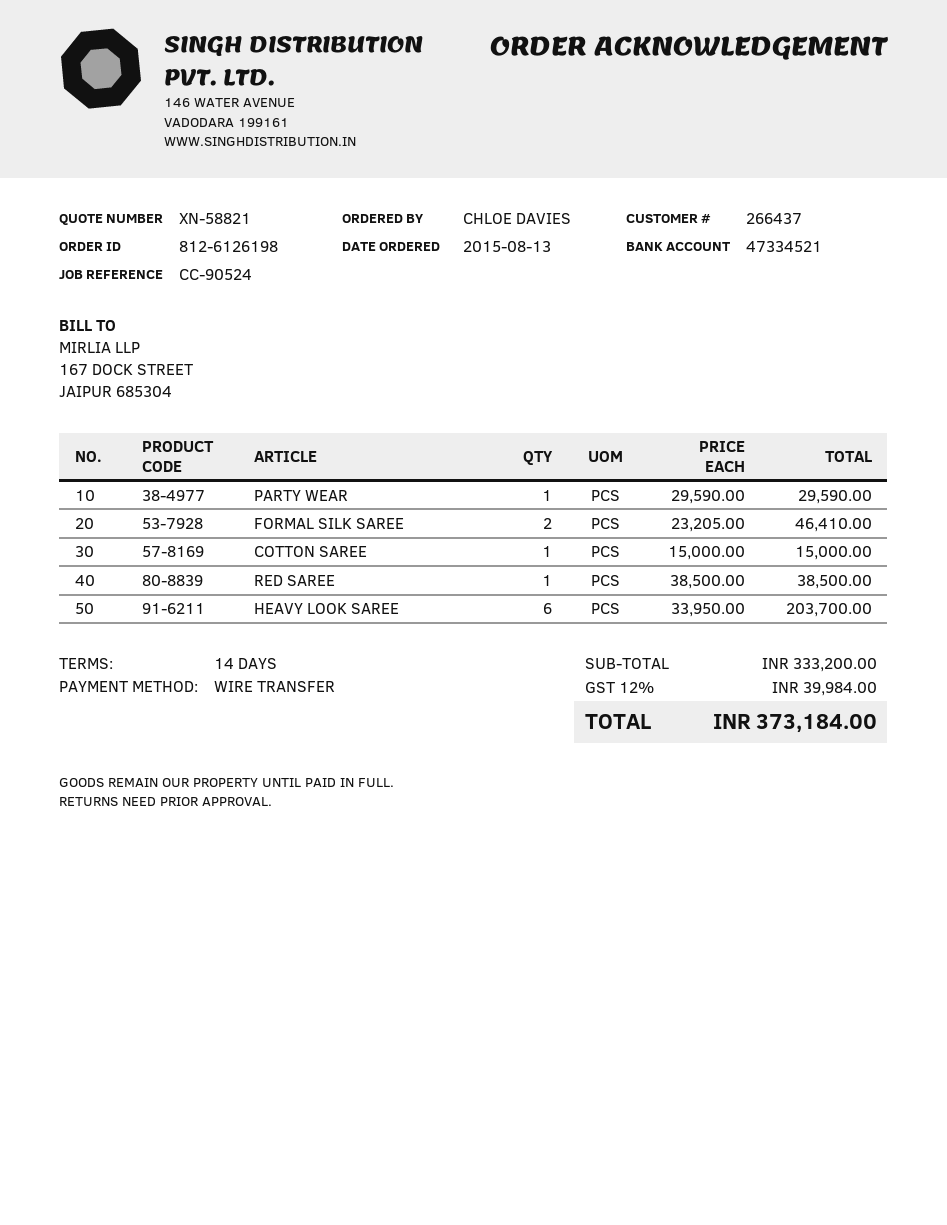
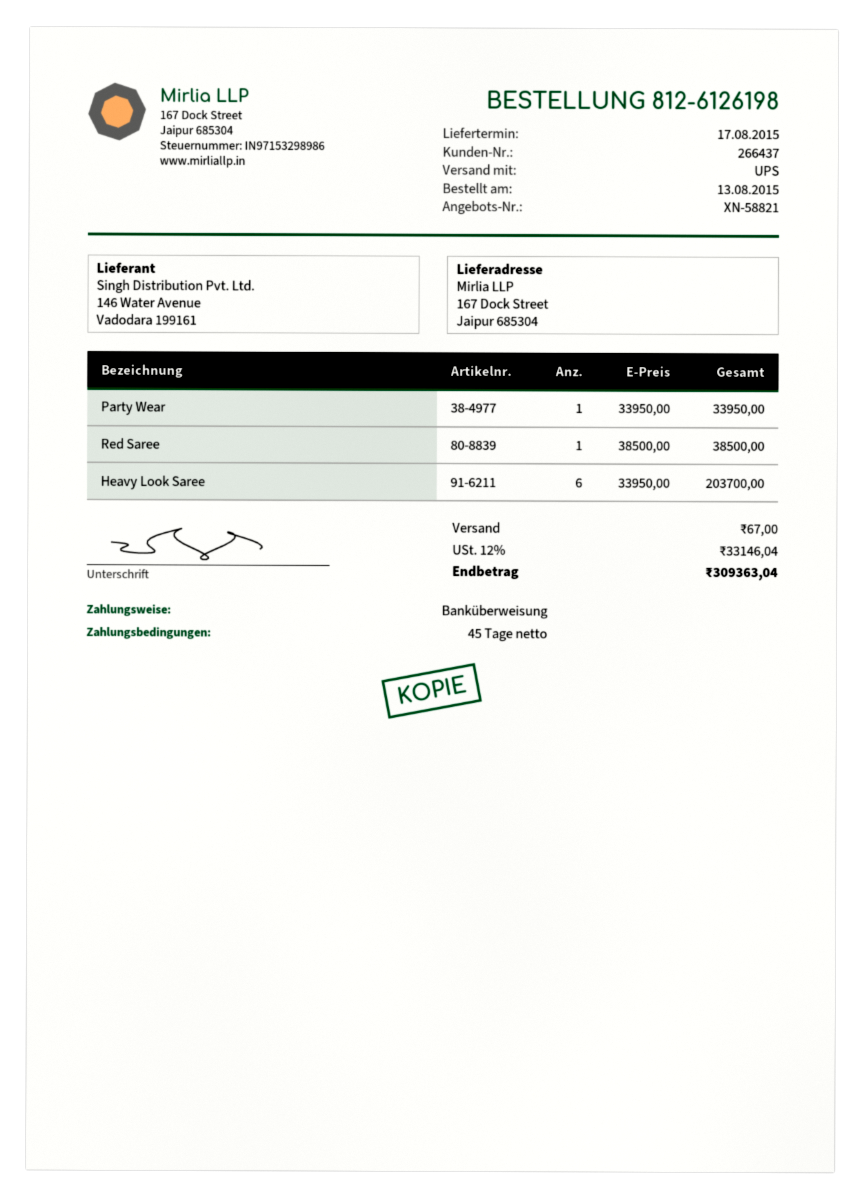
payment terms: 14 days -> 45 days
PARTY WEAR: 1 x 29590.00 = 29590.00 -> 1 x 33950.00 = 33950.00
FORMAL SILK SAREE: 2 x 23205.00 = 46410.00 -> none
COTTON SAREE: 1 x 15000.00 = 15000.00 -> none
shipping: none -> 67.00
tax: 12% = 39984.00 -> 12% = 33146.04
total: 373184.00 -> 309363.04

